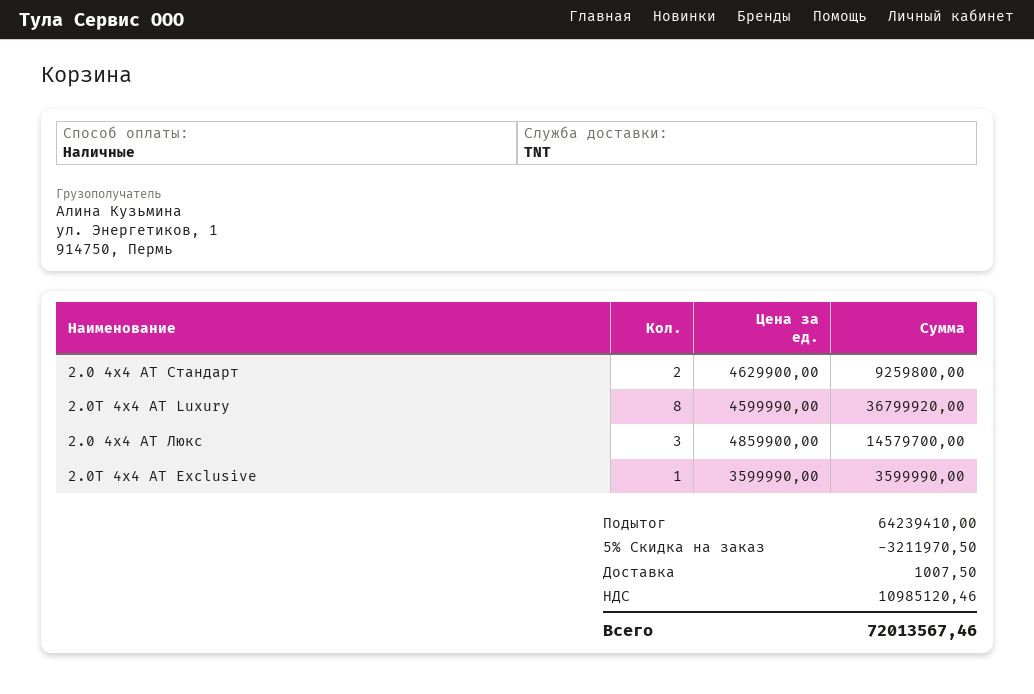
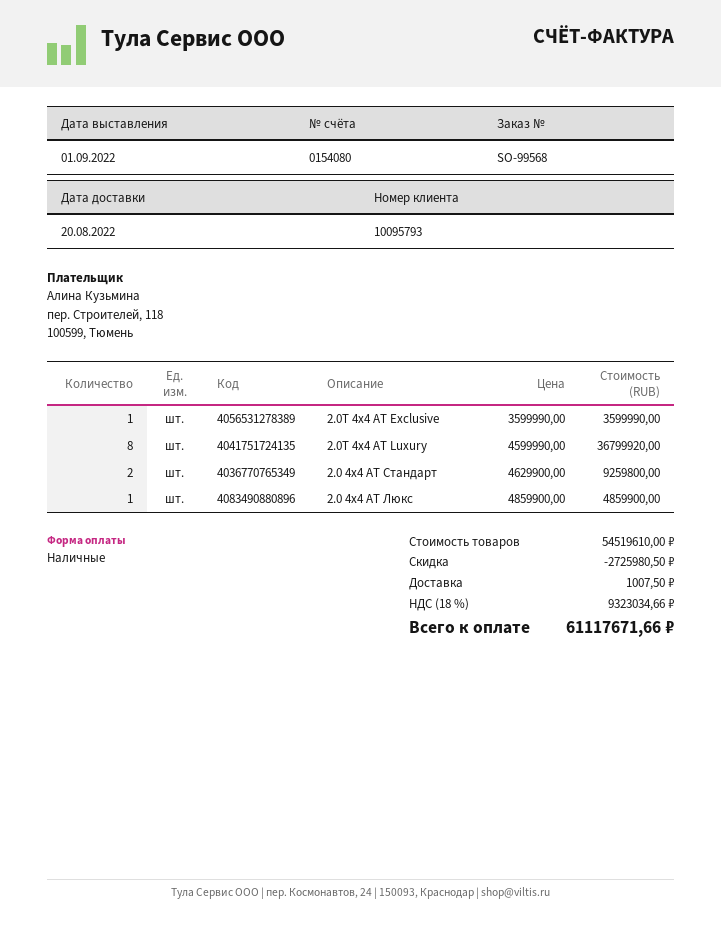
2.0 4x4 AT Люкс: 3 x 4859900.00 = 14579700.00 -> 1 x 4859900.00 = 4859900.00
subtotal: 64239410.00 -> 54519610.00
discount: 3211970.50 -> 2725980.50
tax: 10985120.46 -> 9323034.66
total: 72013567.46 -> 61117671.66

